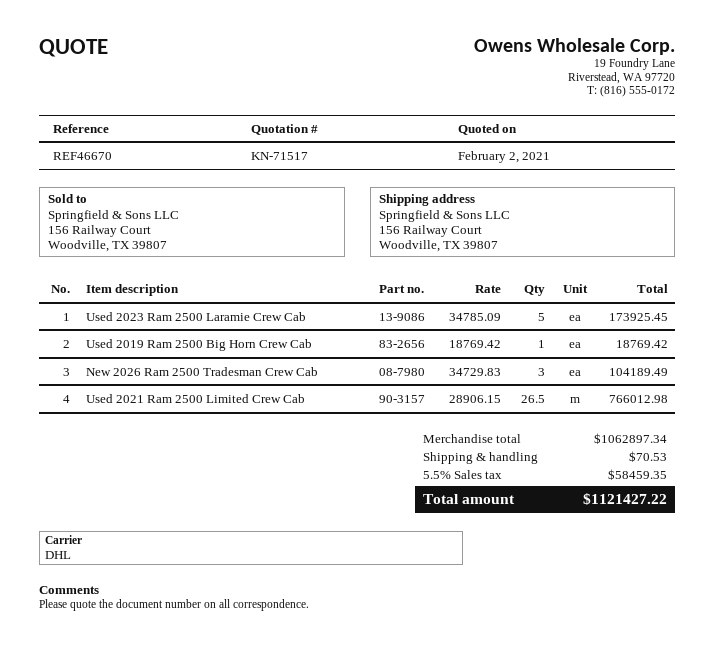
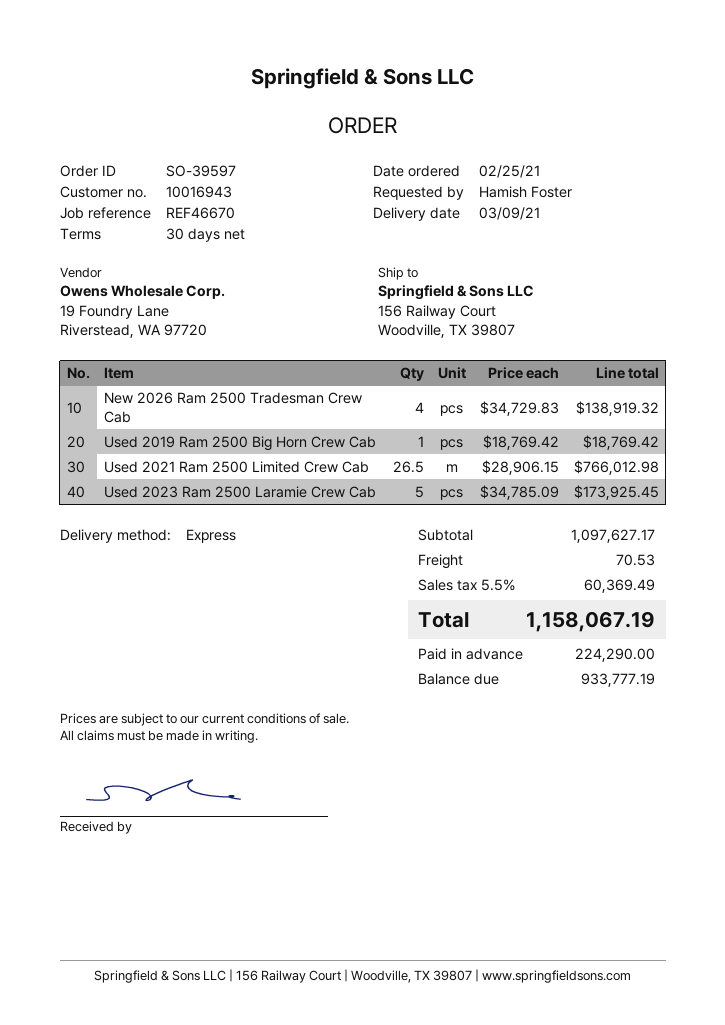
shipping method: DHL -> express
New 2026 Ram 2500 Tradesman Crew Cab: 3 x 34729.83 = 104189.49 -> 4 x 34729.83 = 138919.32
subtotal: 1062897.34 -> 1097627.17
tax: 5.5% = 58459.35 -> 5.5% = 60369.49
total: 1121427.22 -> 1158067.19

